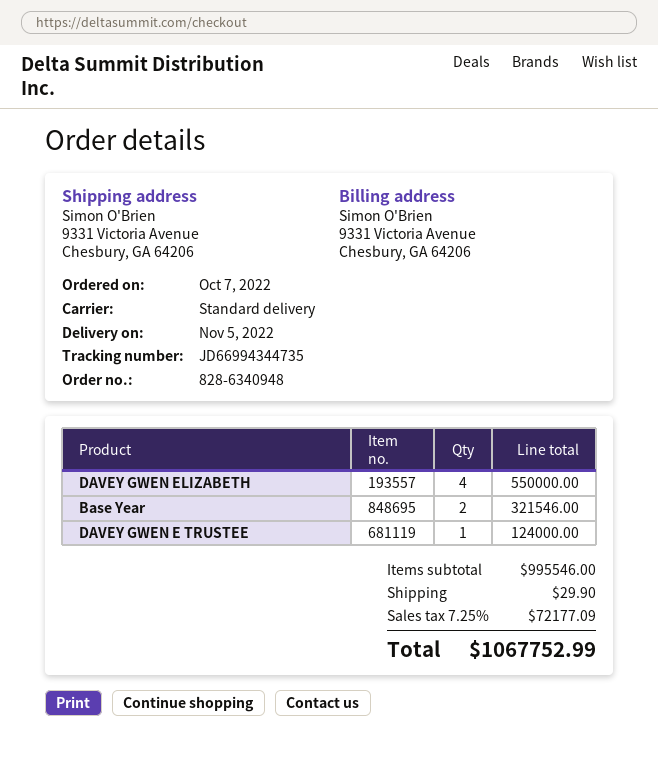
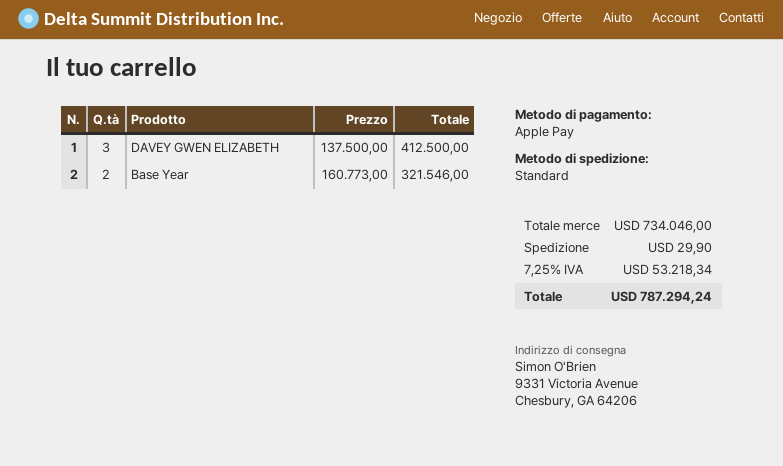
DAVEY GWEN ELIZABETH: 4 for 550000.00 -> 3 for 412500.00
DAVEY GWEN E TRUSTEE: 1 for 124000.00 -> none
subtotal: 995546.00 -> 734046.00
tax: 7.25% = 72177.09 -> 7.25% = 53218.34
total: 1067752.99 -> 787294.24

